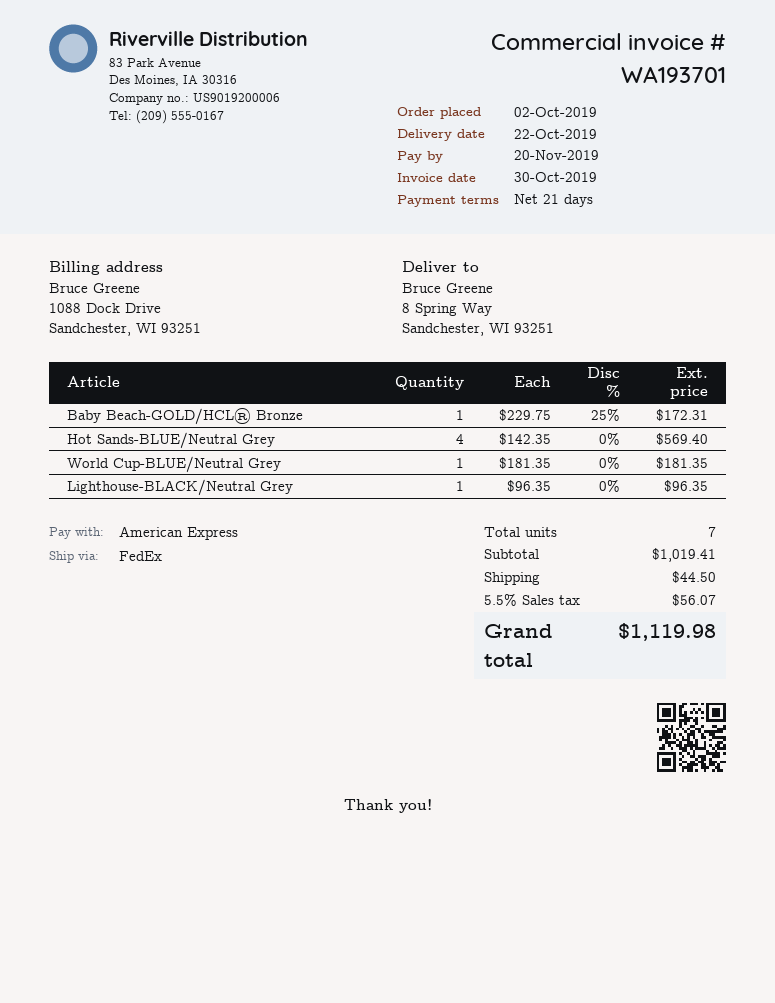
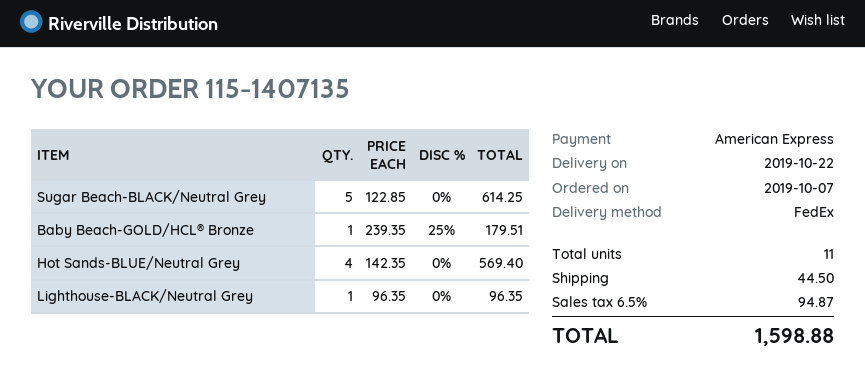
order date: 2019-10-02 -> 2019-10-07
Baby Beach-GOLD/HCL® Bronze: 1 x 229.75 - 25% = 172.31 -> 1 x 239.35 - 25% = 179.51
World Cup-BLUE/Neutral Grey: 1 x 181.35 = 181.35 -> none
Sugar Beach-BLACK/Neutral Grey: none -> 5 x 122.85 = 614.25
total quantity: 7 -> 11
tax: 5.5% = 56.07 -> 6.5% = 94.87
total: 1119.98 -> 1598.88

